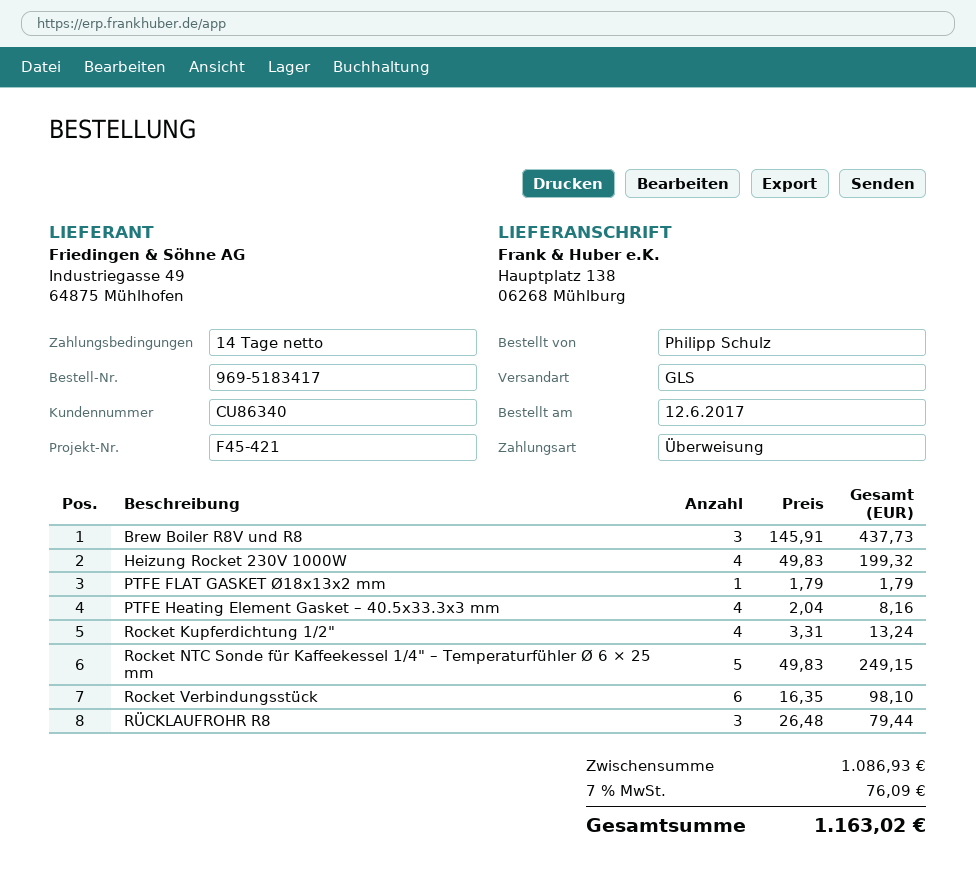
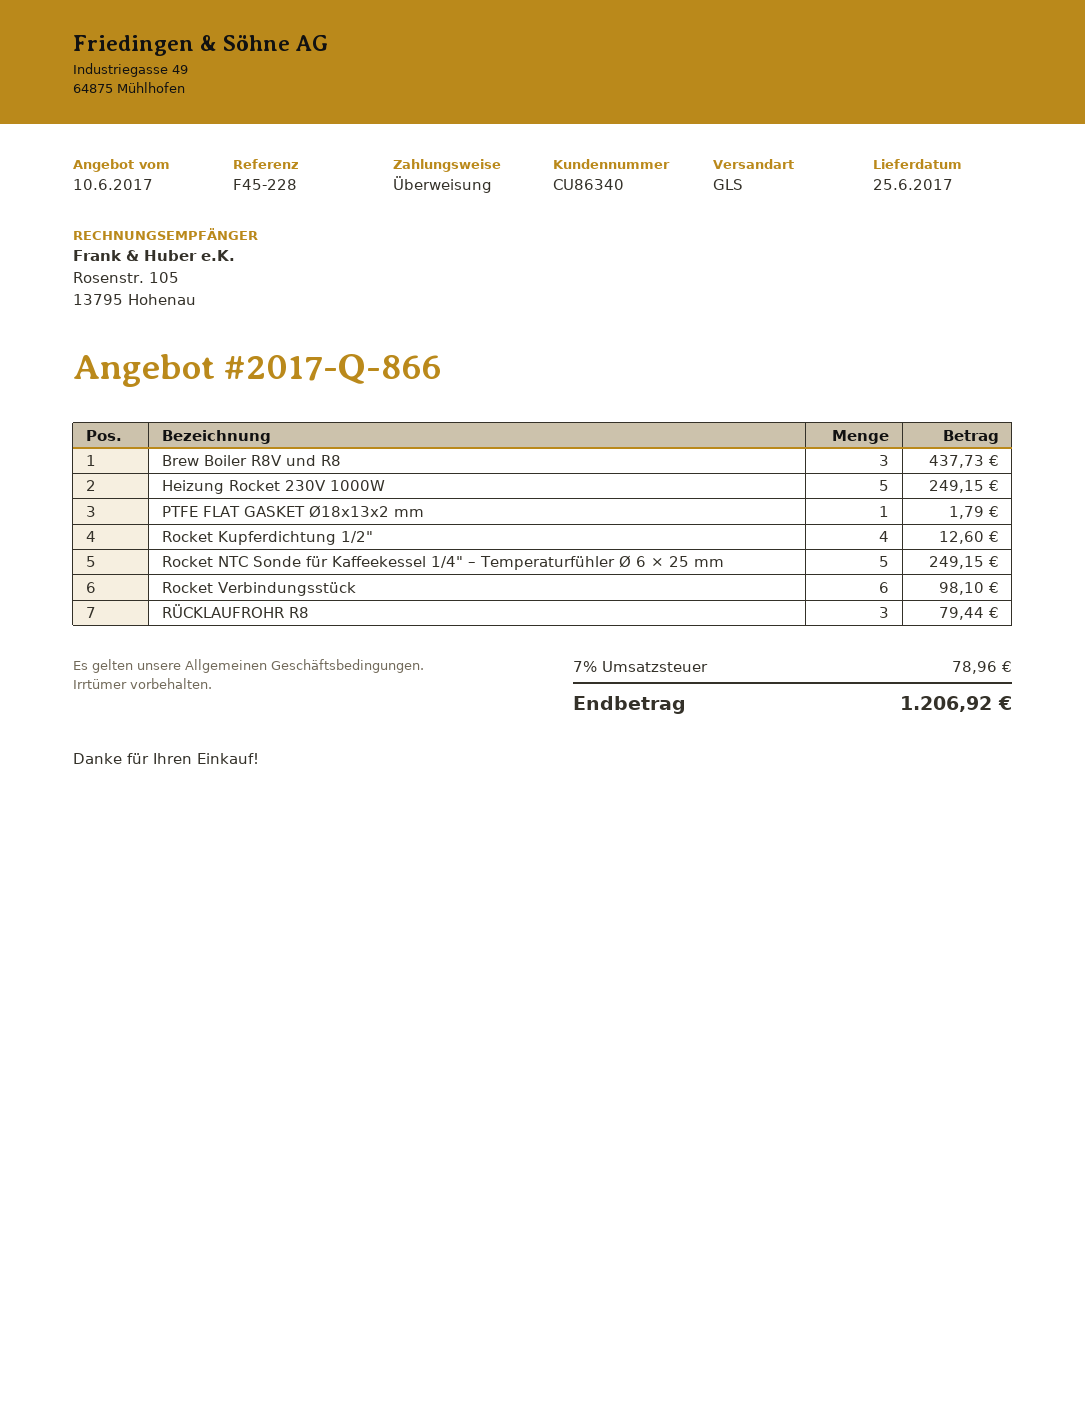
reference: F45-421 -> F45-228
Heizung Rocket 230V 1000W: 4 for 199.32 -> 5 for 249.15
PTFE Heating Element Gasket – 40.5x33.3x3 mm: 4 for 8.16 -> none
Rocket Kupferdichtung 1/2": 4 for 13.24 -> 4 for 12.60
tax: 7% = 76.09 -> 7% = 78.96
total: 1163.02 -> 1206.92

